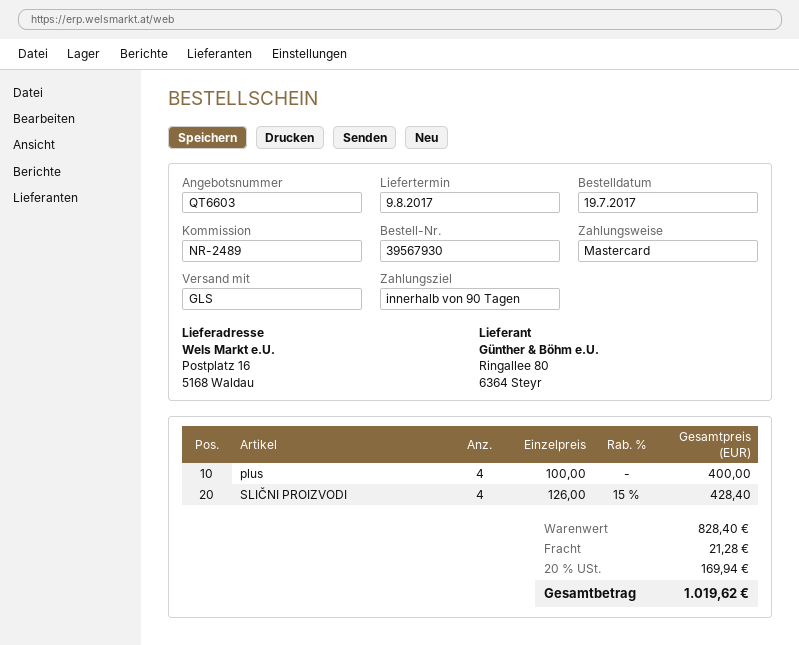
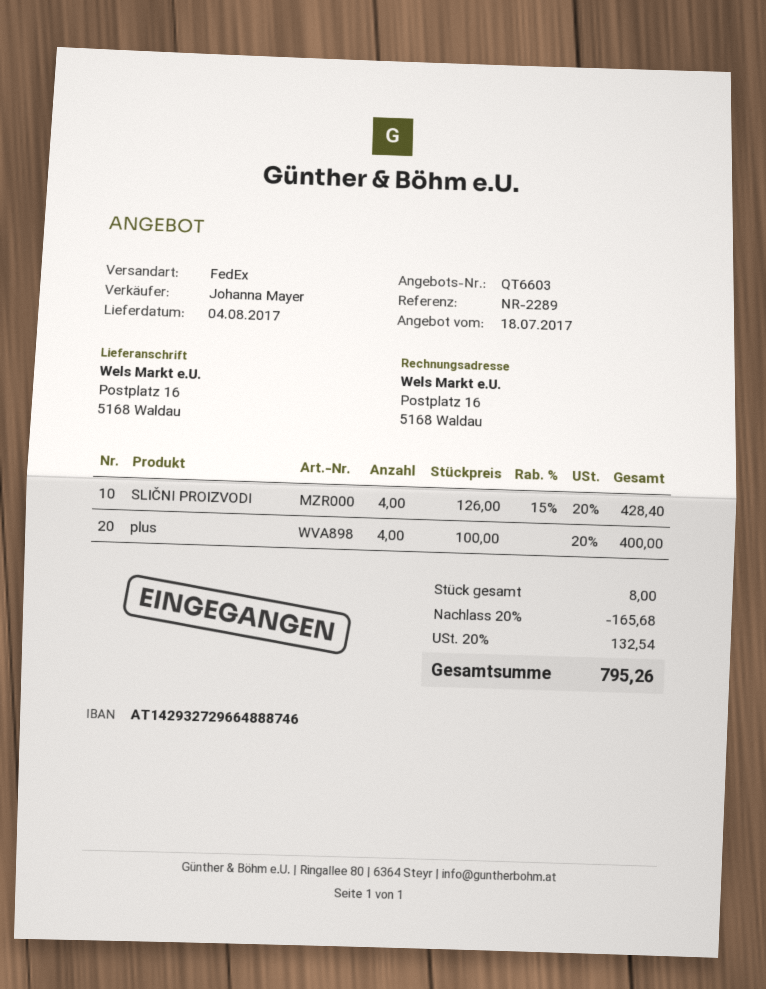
delivery date: 2017-08-09 -> 2017-08-04
reference: NR-2489 -> NR-2289
shipping method: GLS -> FedEx
discount: none -> 20% = 165.68
shipping: 21.28 -> none
tax: 20% = 169.94 -> 20% = 132.54
total: 1019.62 -> 795.26

